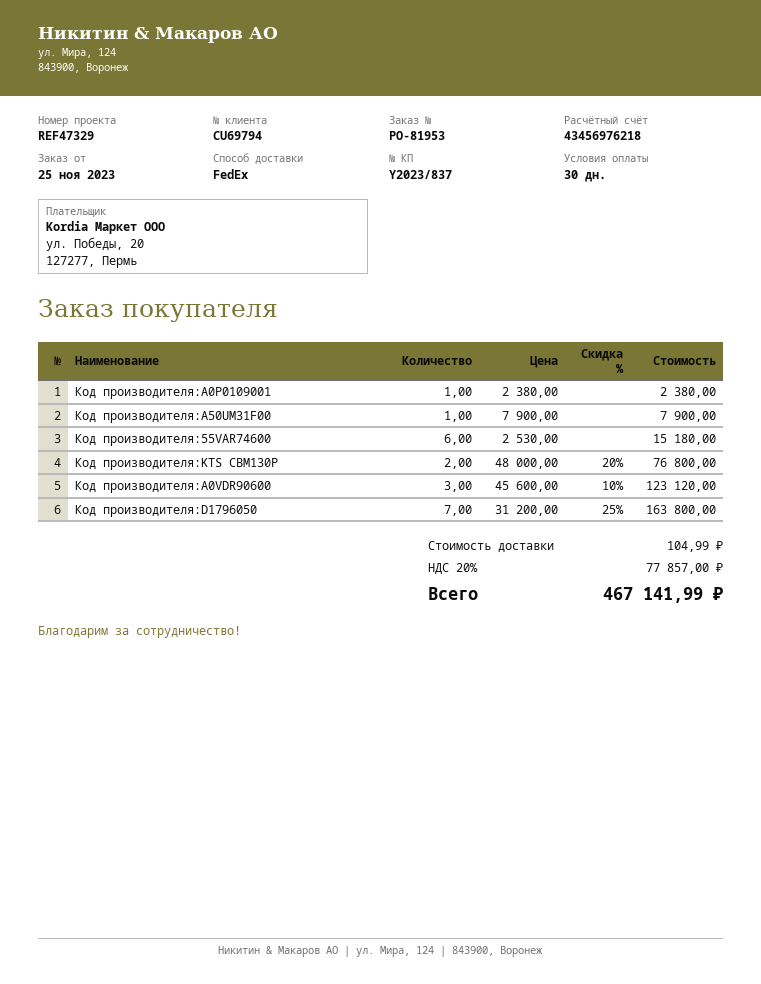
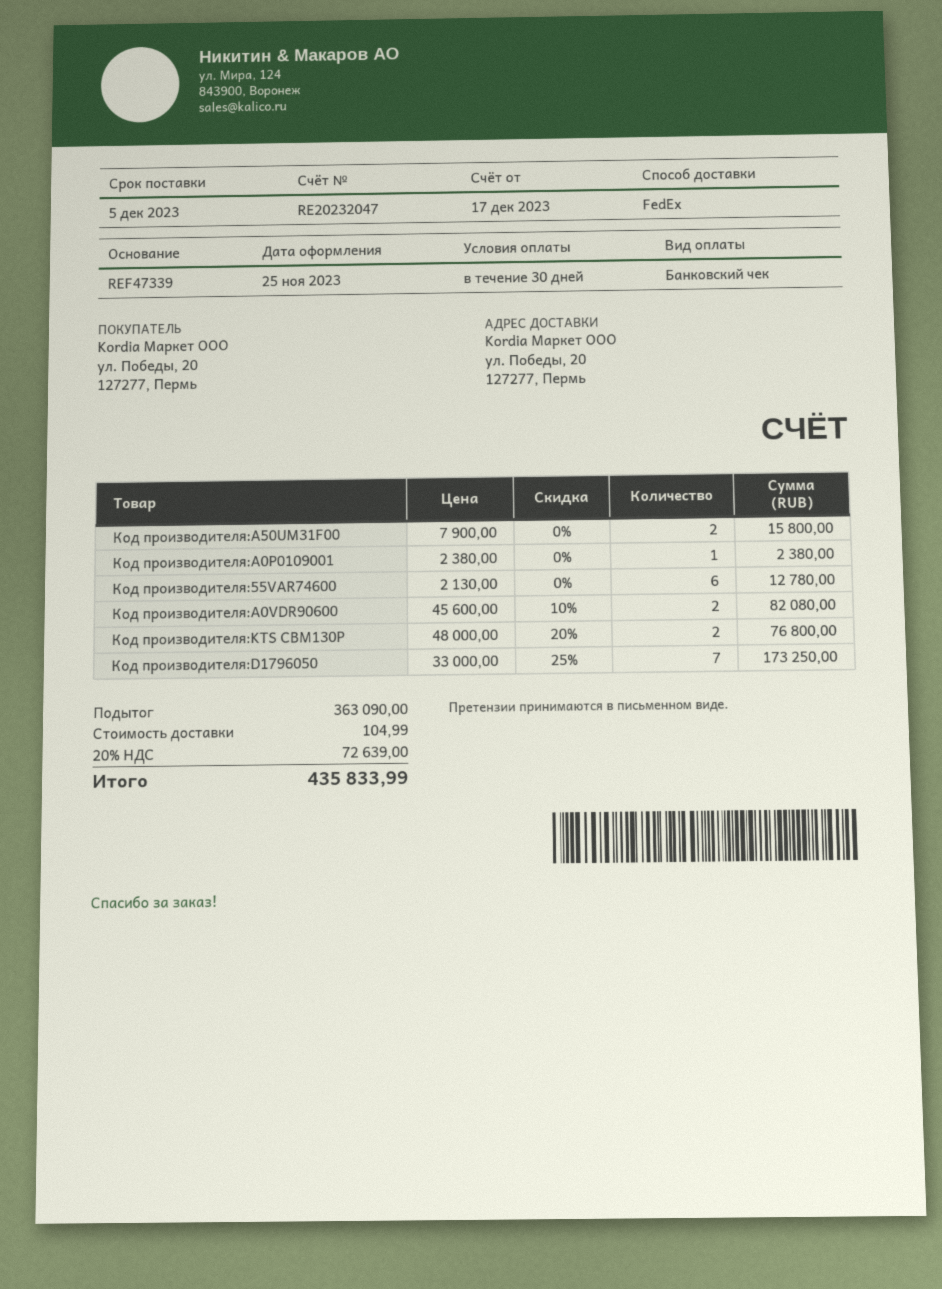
reference: REF47329 -> REF47339
Код производителя:A50UM31F00: 1 x 7900.00 = 7900.00 -> 2 x 7900.00 = 15800.00
Код производителя:55VAR74600: 6 x 2530.00 = 15180.00 -> 6 x 2130.00 = 12780.00
Код производителя:A0VDR90600: 3 x 45600.00 - 10% = 123120.00 -> 2 x 45600.00 - 10% = 82080.00
Код производителя:D1796050: 7 x 31200.00 - 25% = 163800.00 -> 7 x 33000.00 - 25% = 173250.00
tax: 20% = 77857.00 -> 20% = 72639.00
total: 467141.99 -> 435833.99

